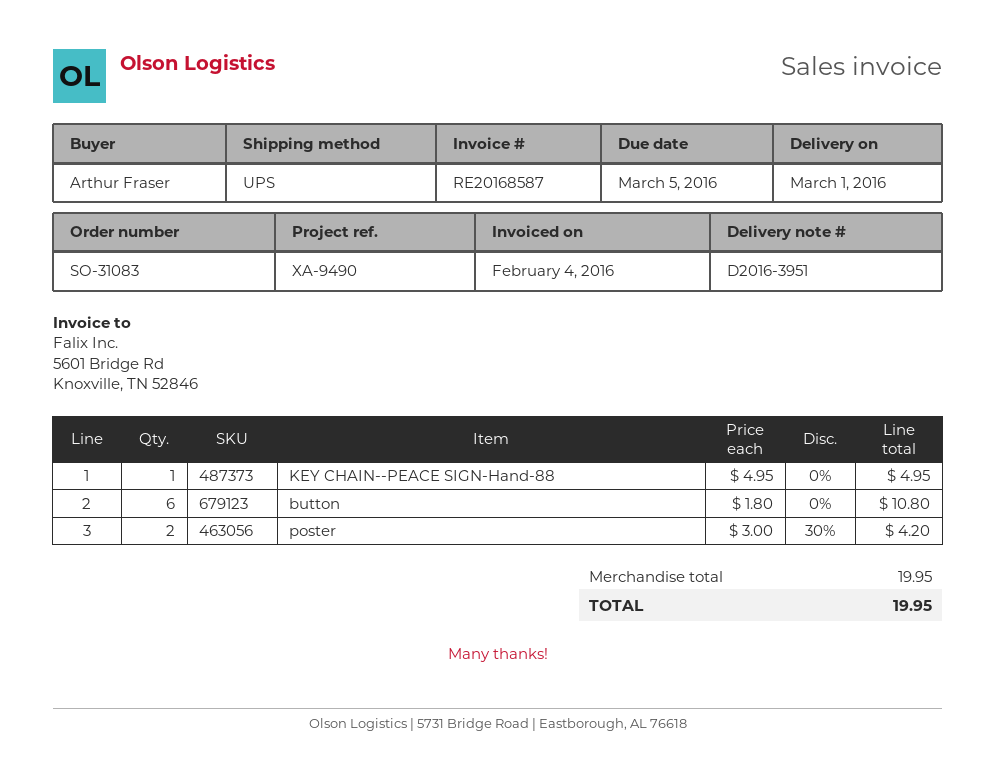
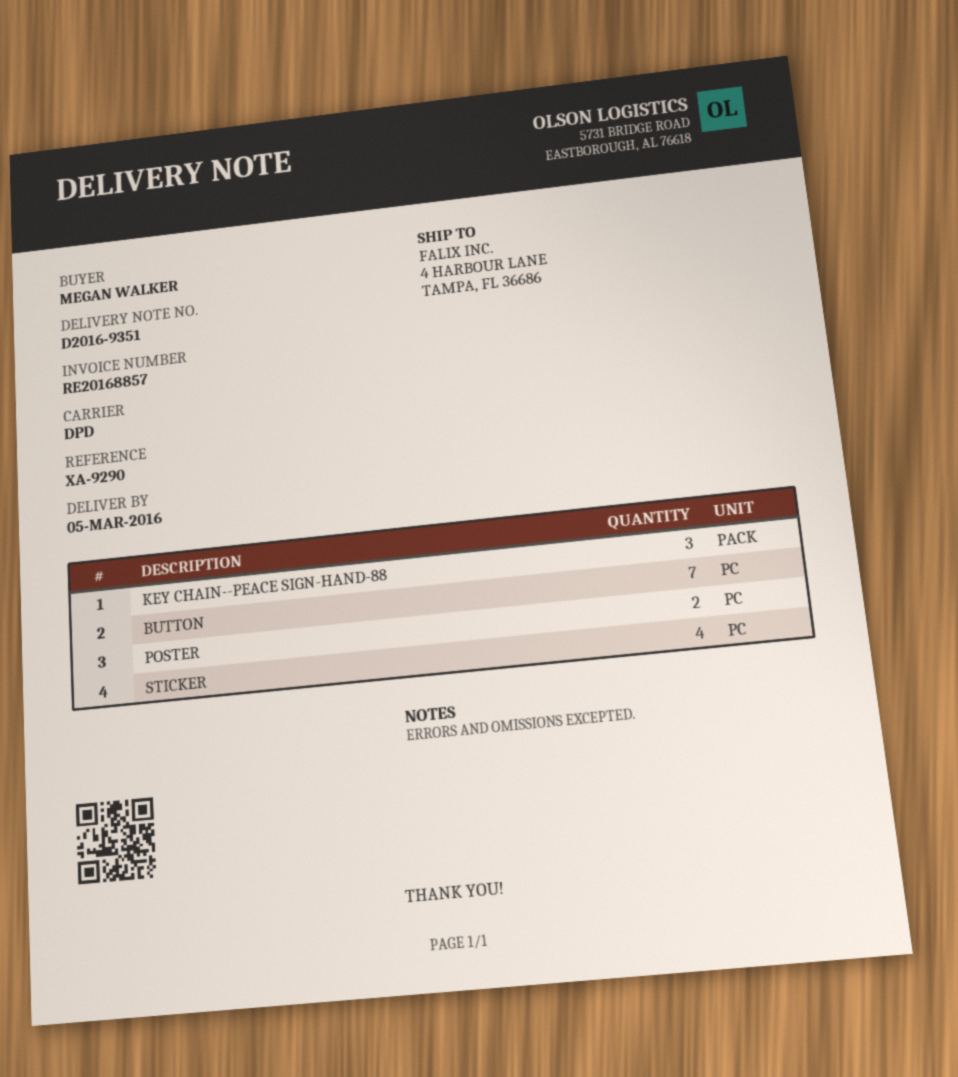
delivery note number: D2016-3951 -> D2016-9351
delivery date: 2016-03-01 -> 2016-03-05
invoice number: RE20168587 -> RE20168857
reference: XA-9490 -> XA-9290
ordered by: Arthur Fraser -> MEGAN WALKER
shipping method: UPS -> DPD
KEY CHAIN--PEACE SIGN-Hand-88: 1 -> 3
button: 6 -> 7
STICKER: none -> 4

